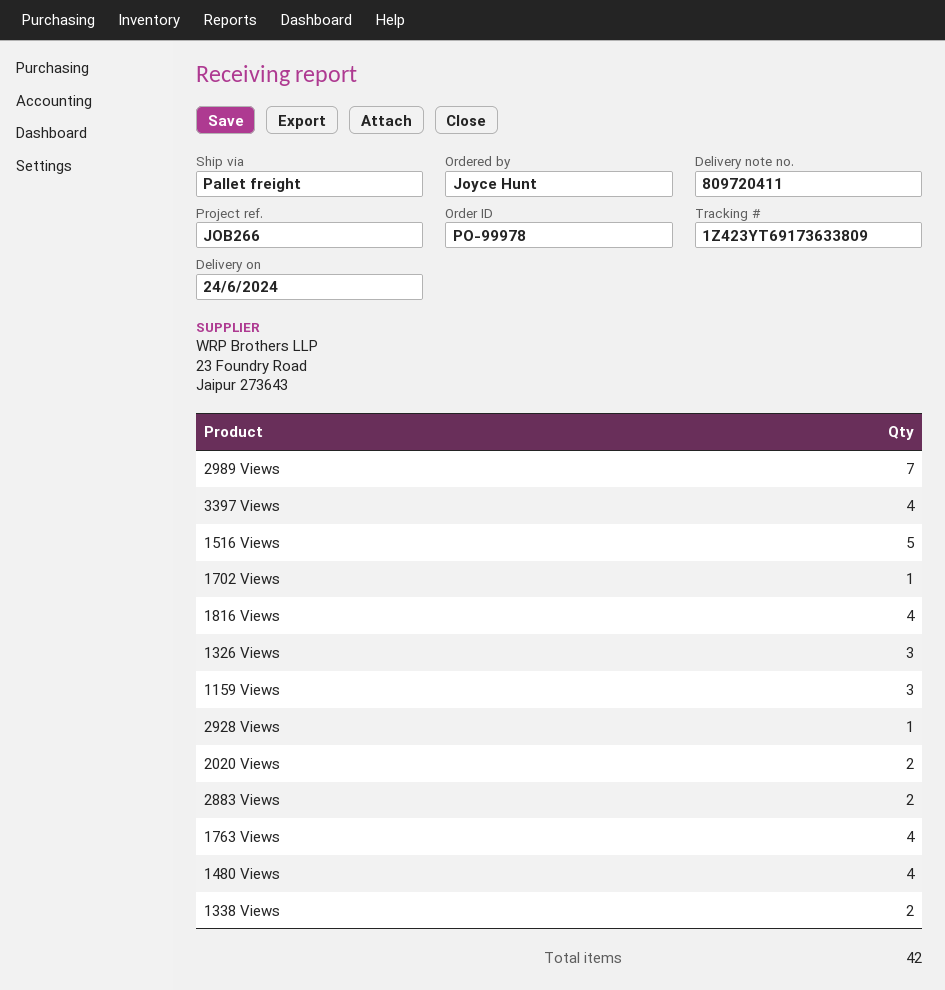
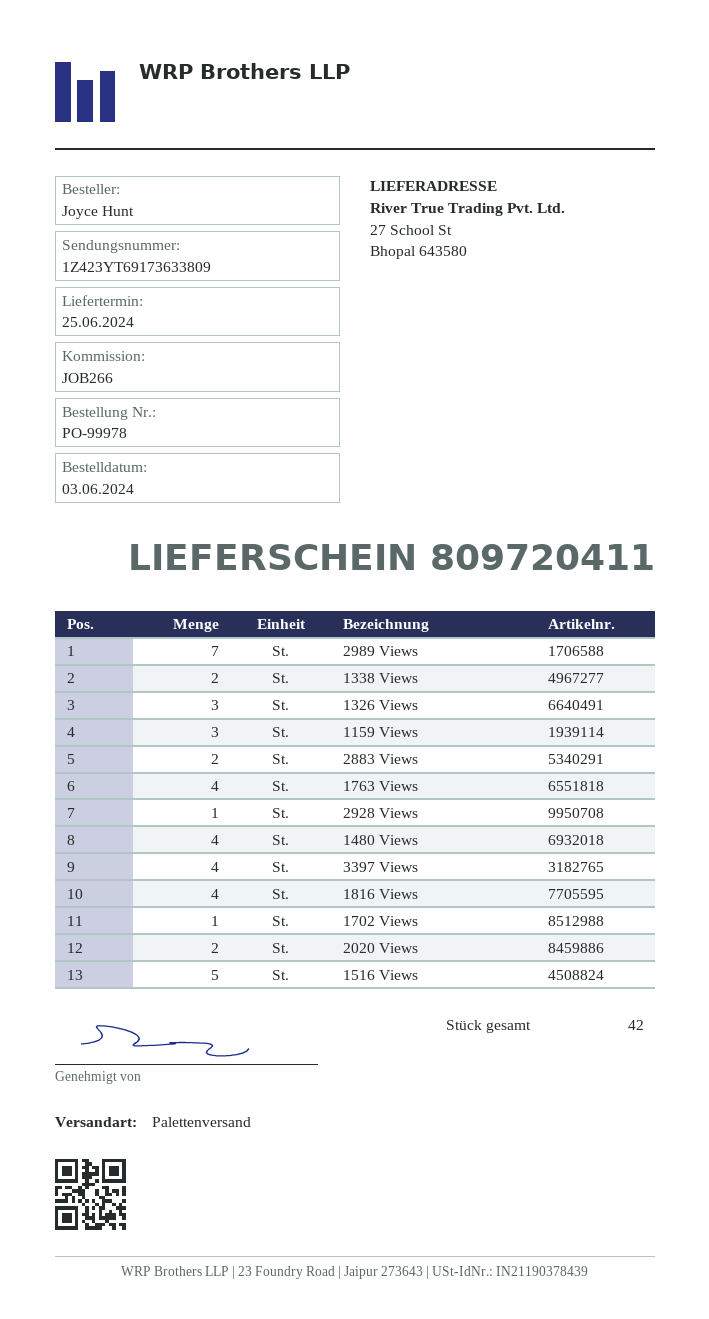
delivery date: 2024-06-24 -> 2024-06-25

